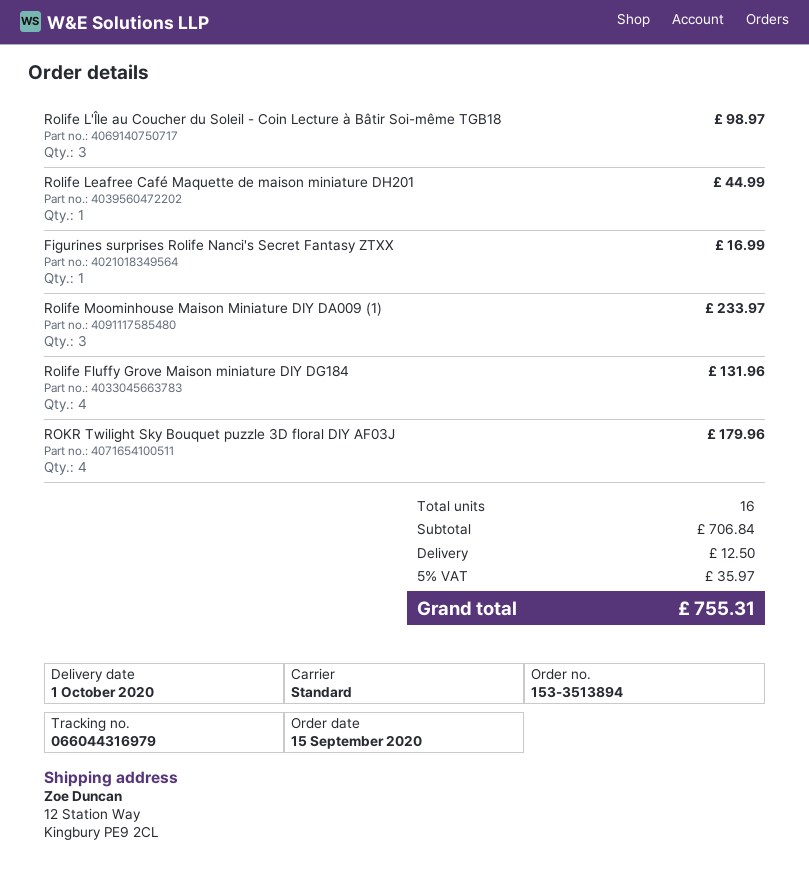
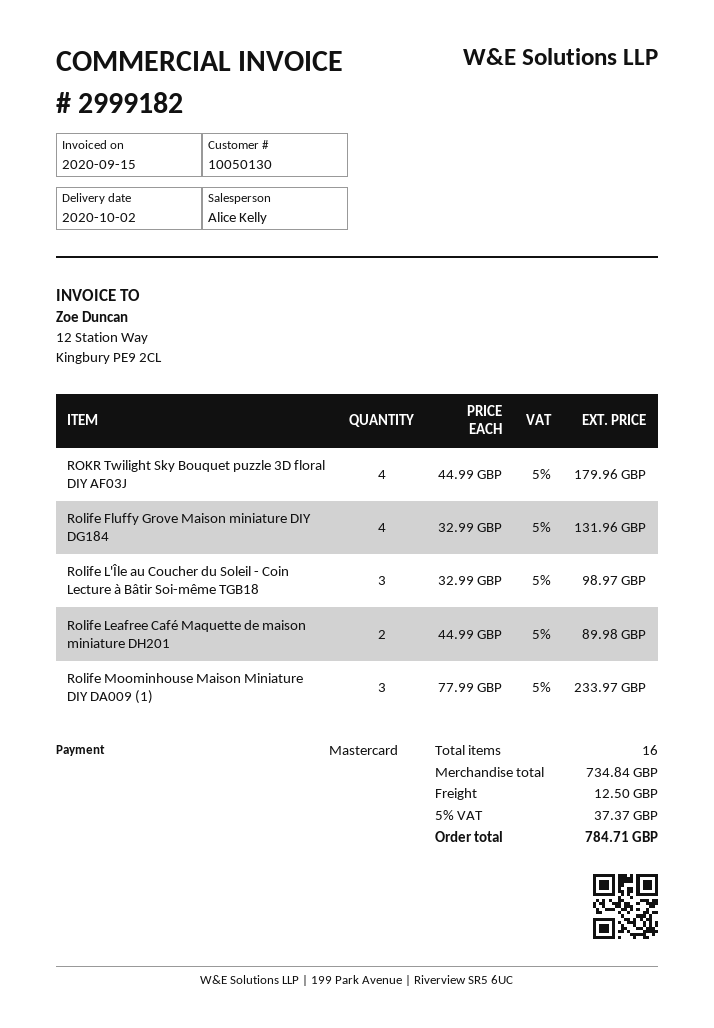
delivery date: 2020-10-01 -> 2020-10-02
Rolife Leafree Café Maquette de maison miniature DH201: 1 for 44.99 -> 2 for 89.98
Figurines surprises Rolife Nanci's Secret Fantasy ZTXX: 1 for 16.99 -> none
subtotal: 706.84 -> 734.84
tax: 5% = 35.97 -> 5% = 37.37
total: 755.31 -> 784.71

